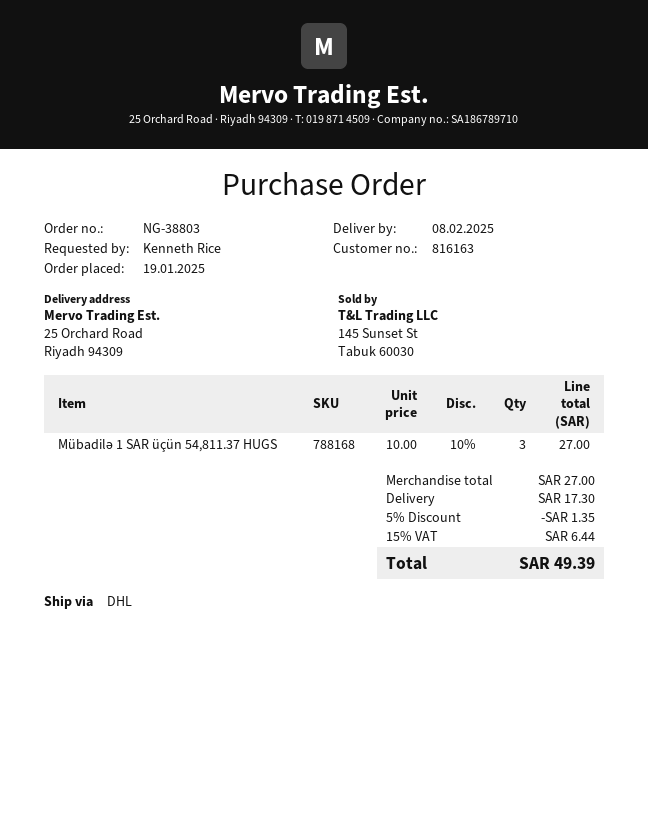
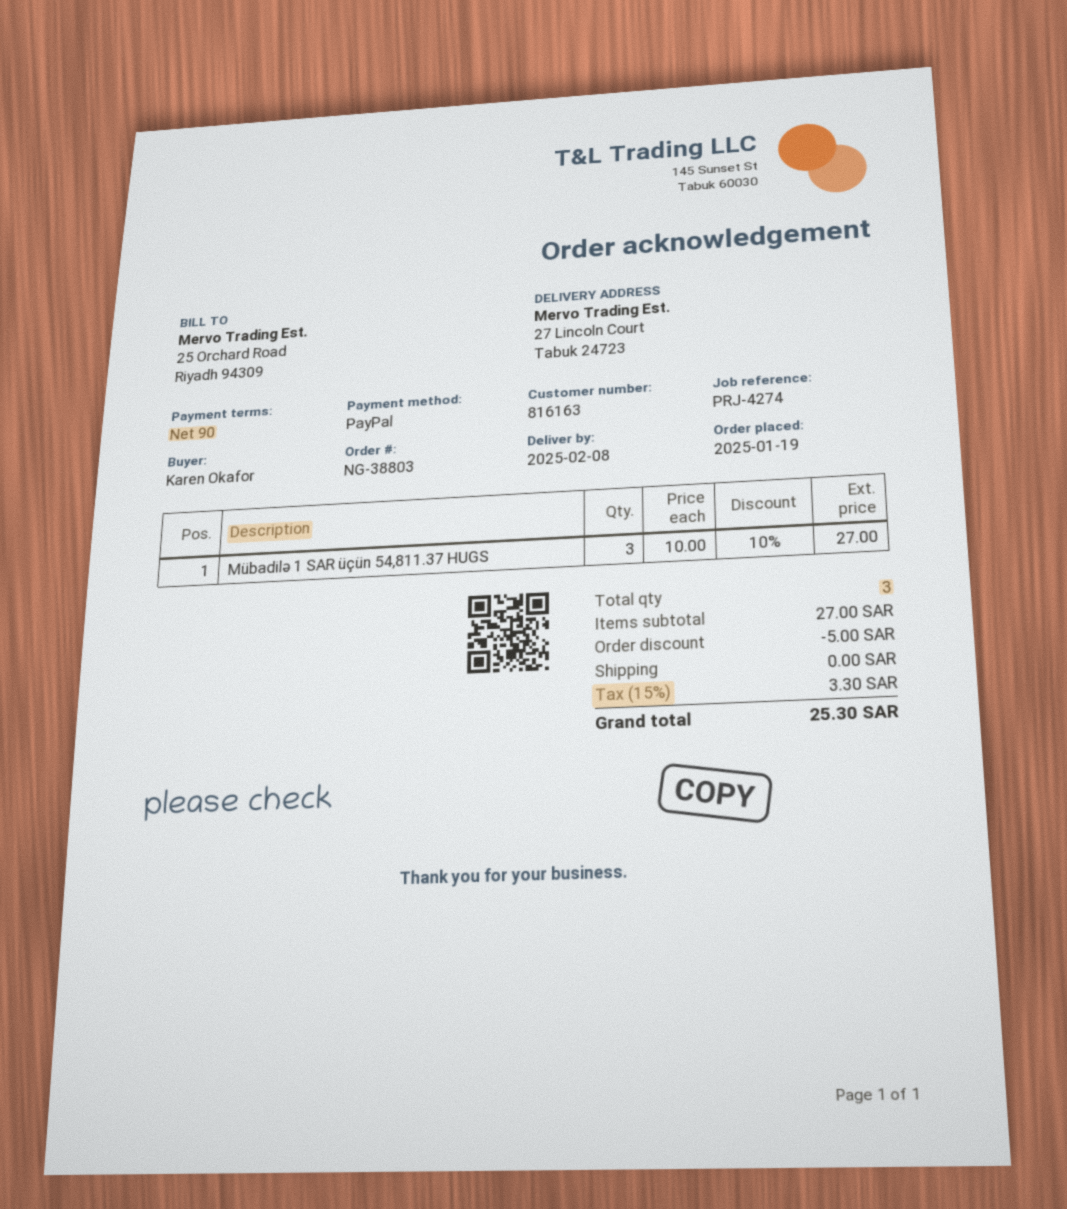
ordered by: Kenneth Rice -> Karen Okafor
ship to: 25 Orchard Road, Riyadh 94309 -> 27 Lincoln Court, Tabuk 24723
discount: 1.35 -> 5.00
shipping: 17.30 -> 0.00
tax: 15% = 6.44 -> 15% = 3.30
total: 49.39 -> 25.30

